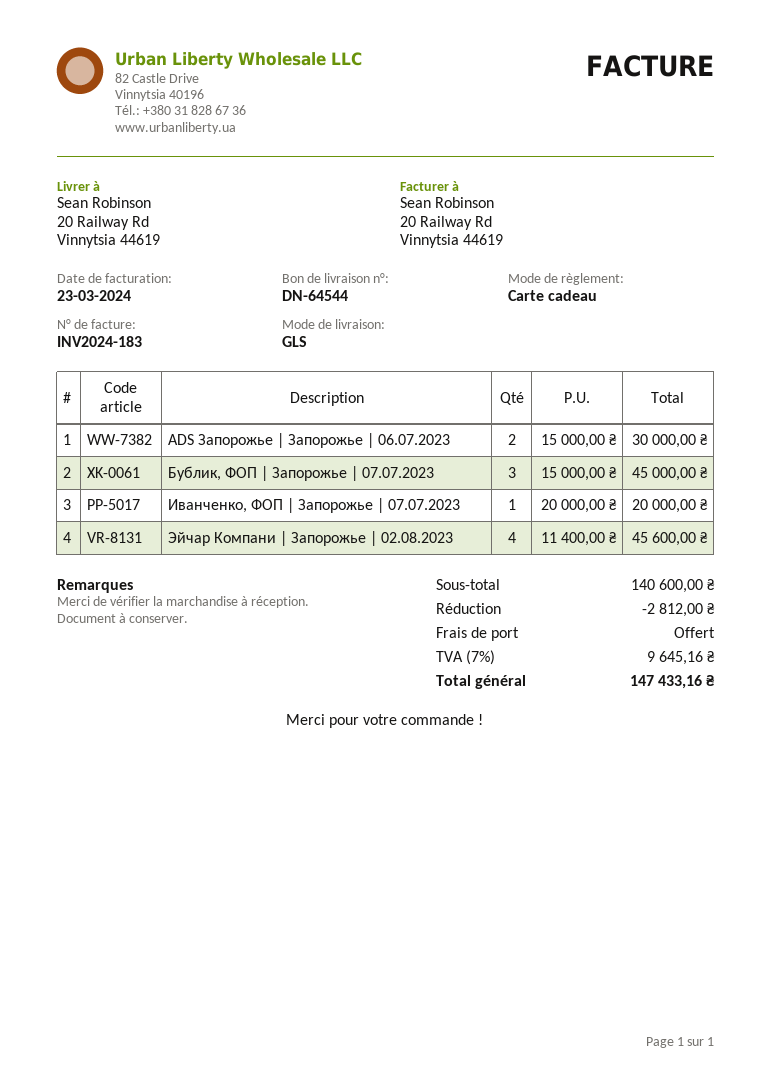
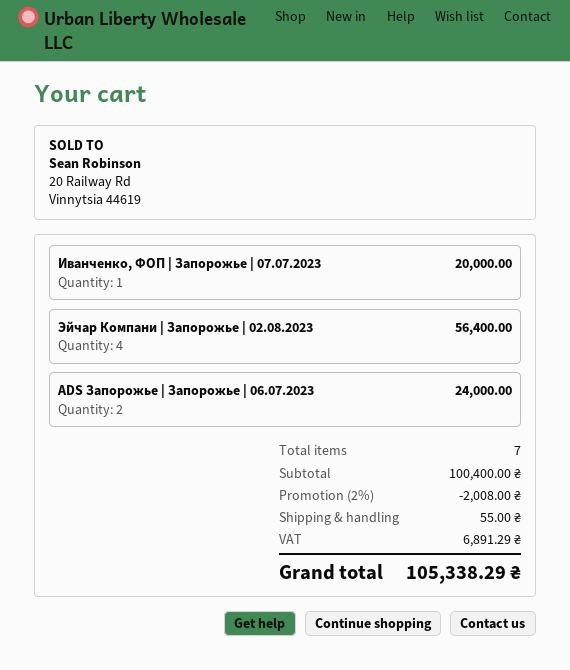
ADS Запорожье | Запорожье | 06.07.2023: 2 for 30000.00 -> 2 for 24000.00
Бублик, ФОП | Запорожье | 07.07.2023: 3 for 45000.00 -> none
Эйчар Компани | Запорожье | 02.08.2023: 4 for 45600.00 -> 4 for 56400.00
subtotal: 140600.00 -> 100400.00
discount: 2812.00 -> 2008.00
shipping: 0.00 -> 55.00
tax: 9645.16 -> 6891.29
total: 147433.16 -> 105338.29

